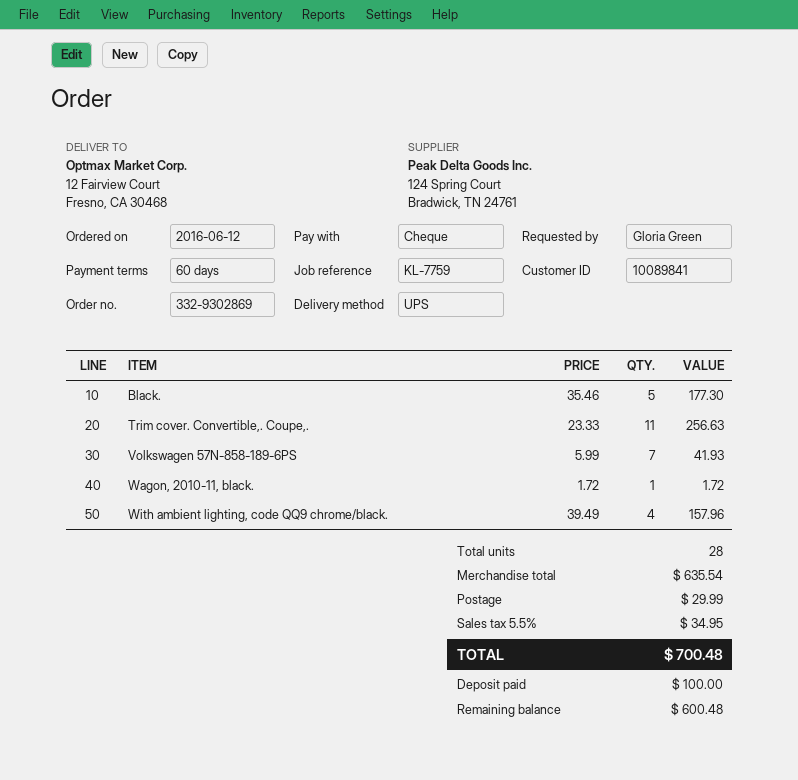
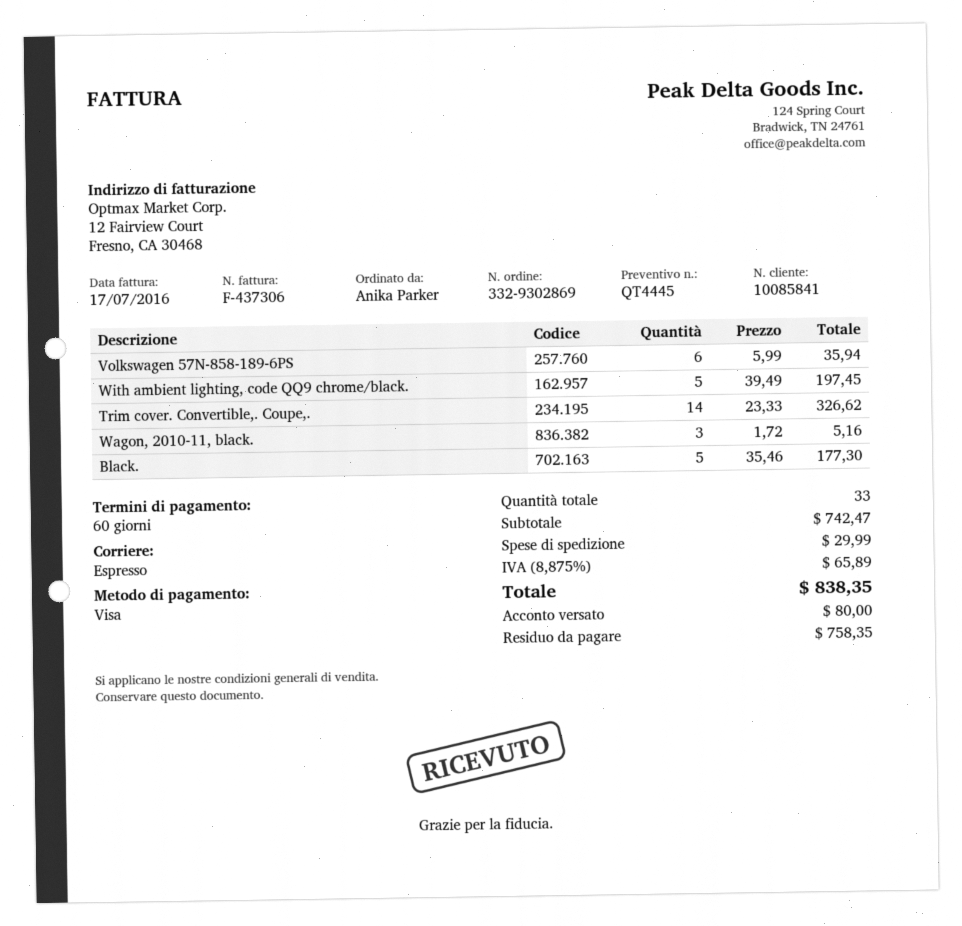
customer number: 10089841 -> 10085841
ordered by: Gloria Green -> Anika Parker
payment method: cheque -> Visa
shipping method: UPS -> express
Trim cover. Convertible,. Coupe,.: 11 x 23.33 = 256.63 -> 14 x 23.33 = 326.62
Volkswagen 57N-858-189-6PS: 7 x 5.99 = 41.93 -> 6 x 5.99 = 35.94
Wagon, 2010-11, black.: 1 x 1.72 = 1.72 -> 3 x 1.72 = 5.16
With ambient lighting, code QQ9 chrome/black.: 4 x 39.49 = 157.96 -> 5 x 39.49 = 197.45
total quantity: 28 -> 33
subtotal: 635.54 -> 742.47
tax: 5.5% = 34.95 -> 8.875% = 65.89
total: 700.48 -> 838.35
deposit: 100.00 -> 80.00
balance: 600.48 -> 758.35

